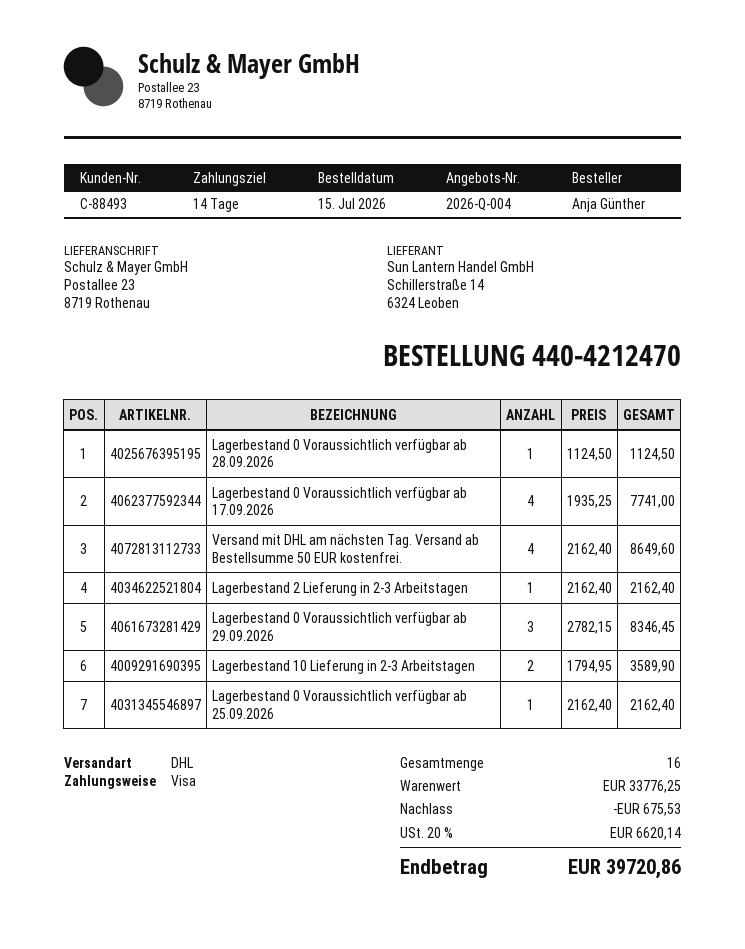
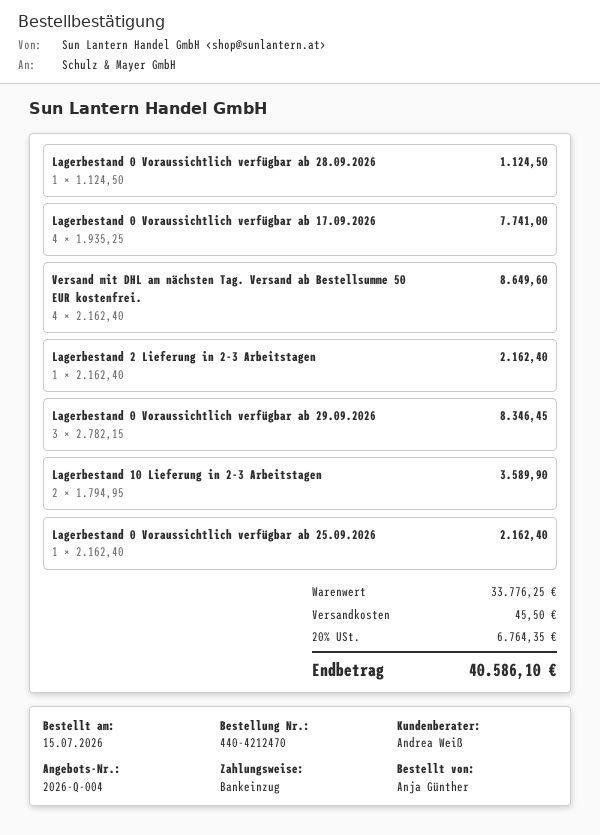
payment method: Visa -> direct debit
discount: 675.53 -> none
shipping: none -> 45.50
tax: 20% = 6620.14 -> 20% = 6764.35
total: 39720.86 -> 40586.10

